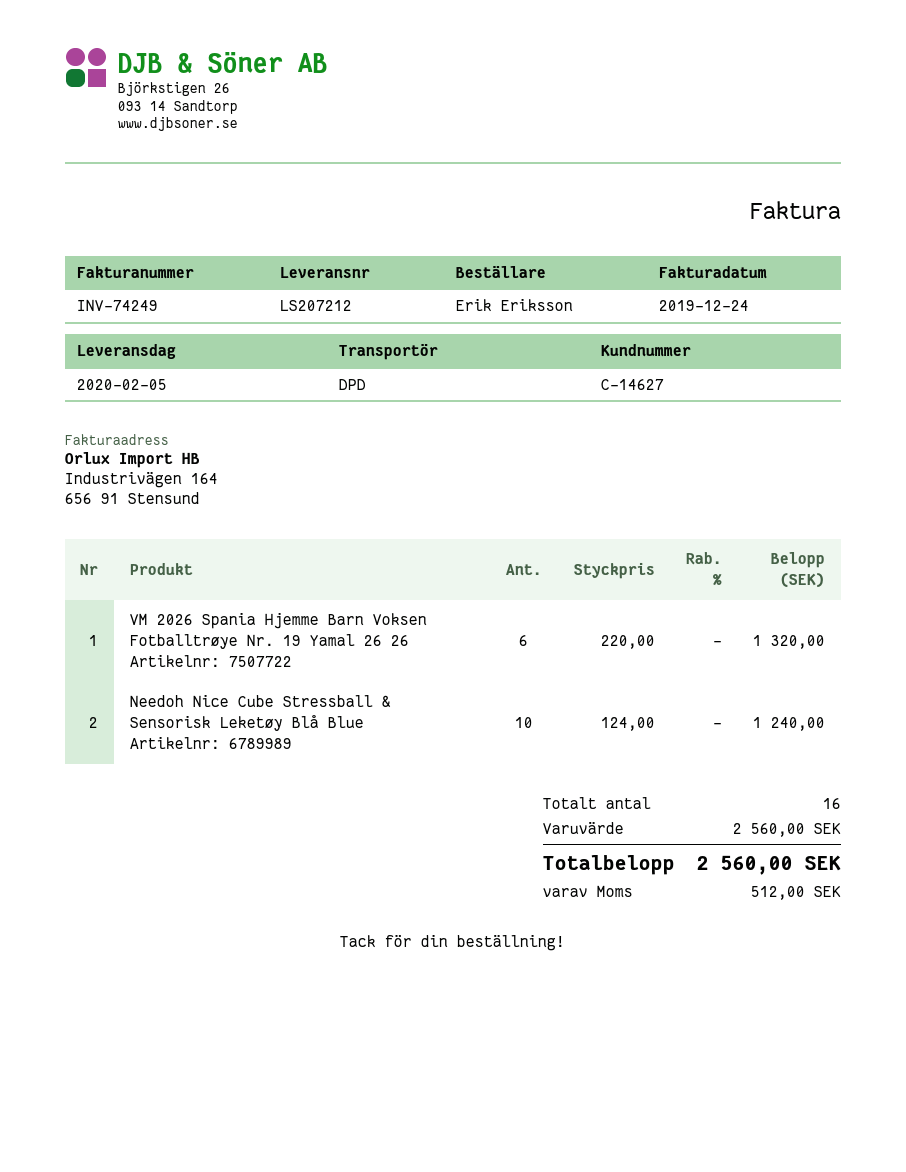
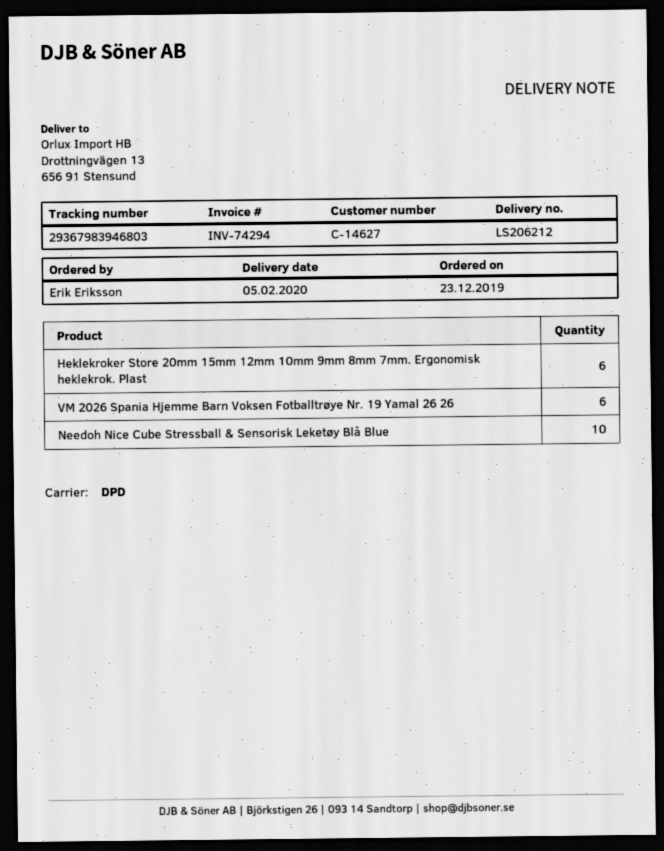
delivery note number: LS207212 -> LS206212
invoice number: INV-74249 -> INV-74294
Heklekroker Store 20mm 15mm 12mm 10mm 9mm 8mm 7mm. Ergonomisk heklekrok. Plast: none -> 6

